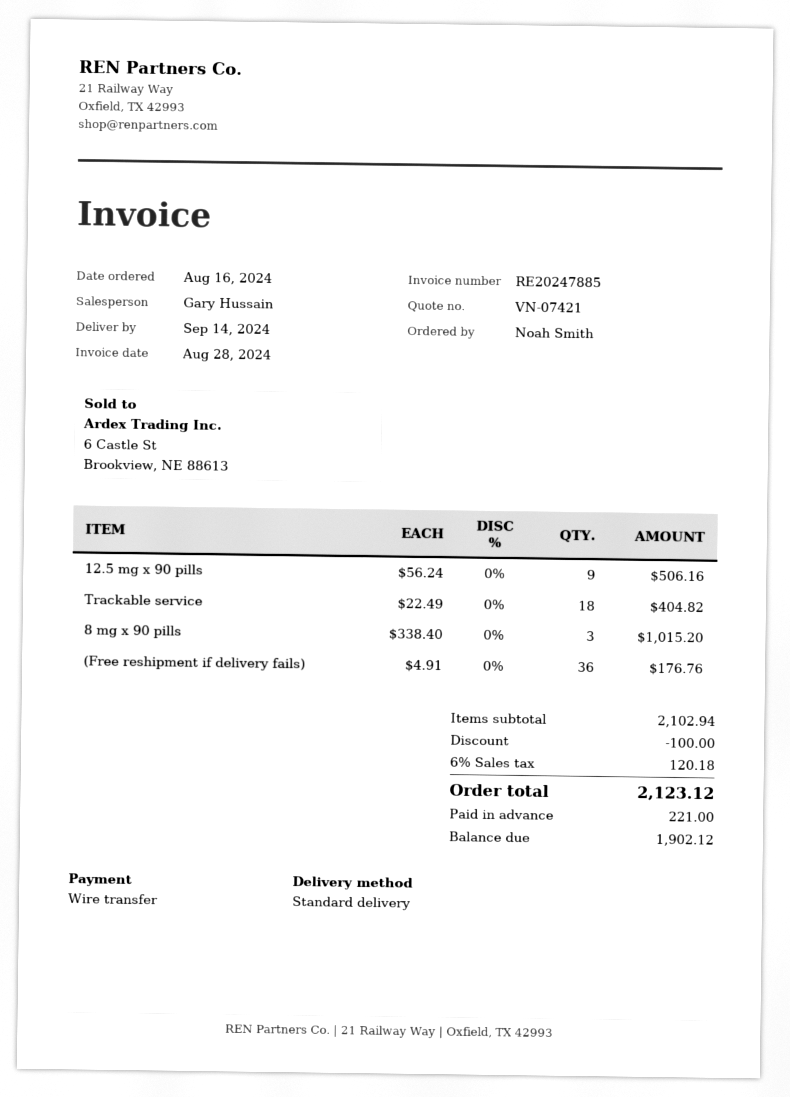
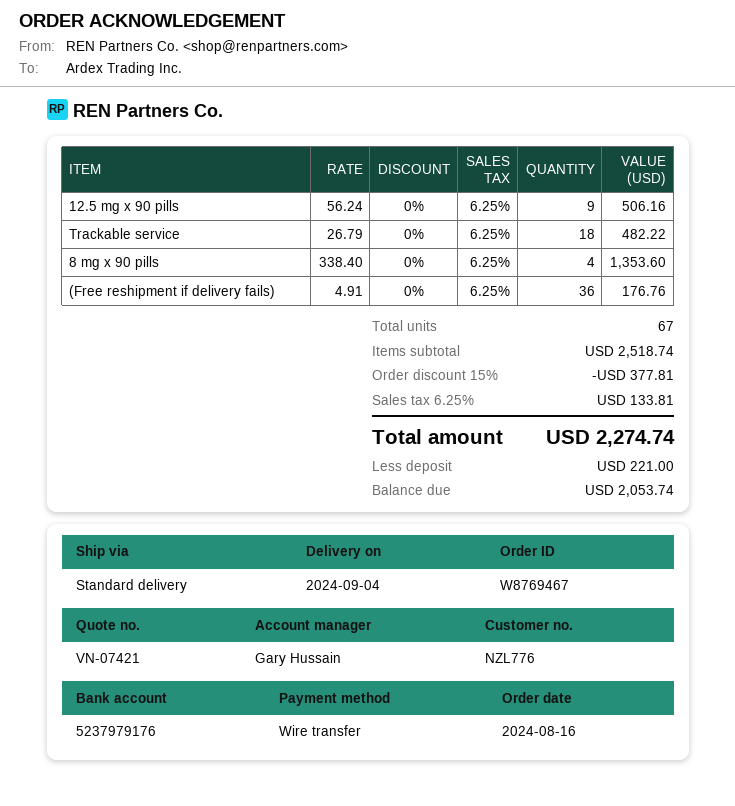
delivery date: 2024-09-14 -> 2024-09-04
Trackable service: 18 x 22.49 = 404.82 -> 18 x 26.79 = 482.22
8 mg x 90 pills: 3 x 338.40 = 1015.20 -> 4 x 338.40 = 1353.60
subtotal: 2102.94 -> 2518.74
discount: 100.00 -> 377.81
tax: 6% = 120.18 -> 6.25% = 133.81
total: 2123.12 -> 2274.74
balance: 1902.12 -> 2053.74

